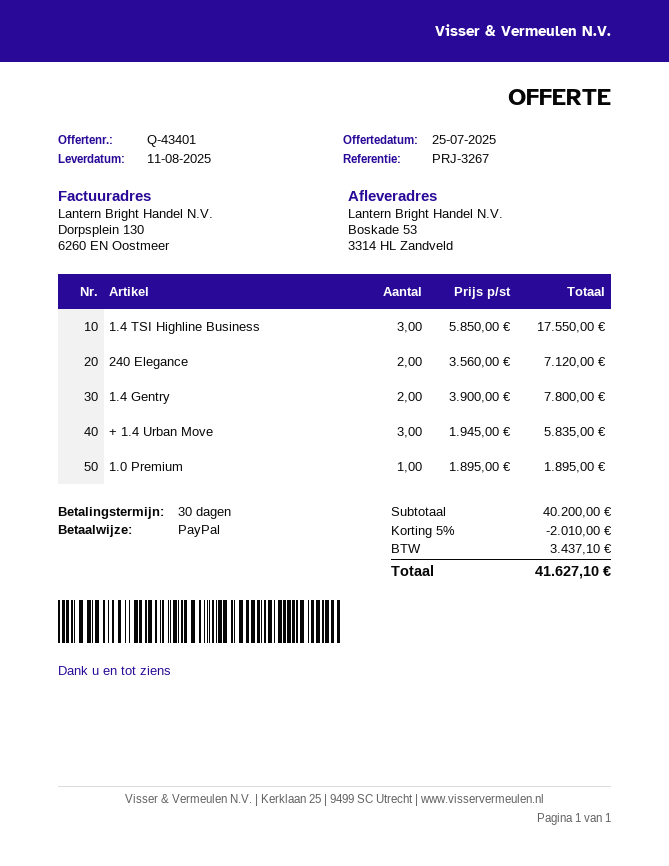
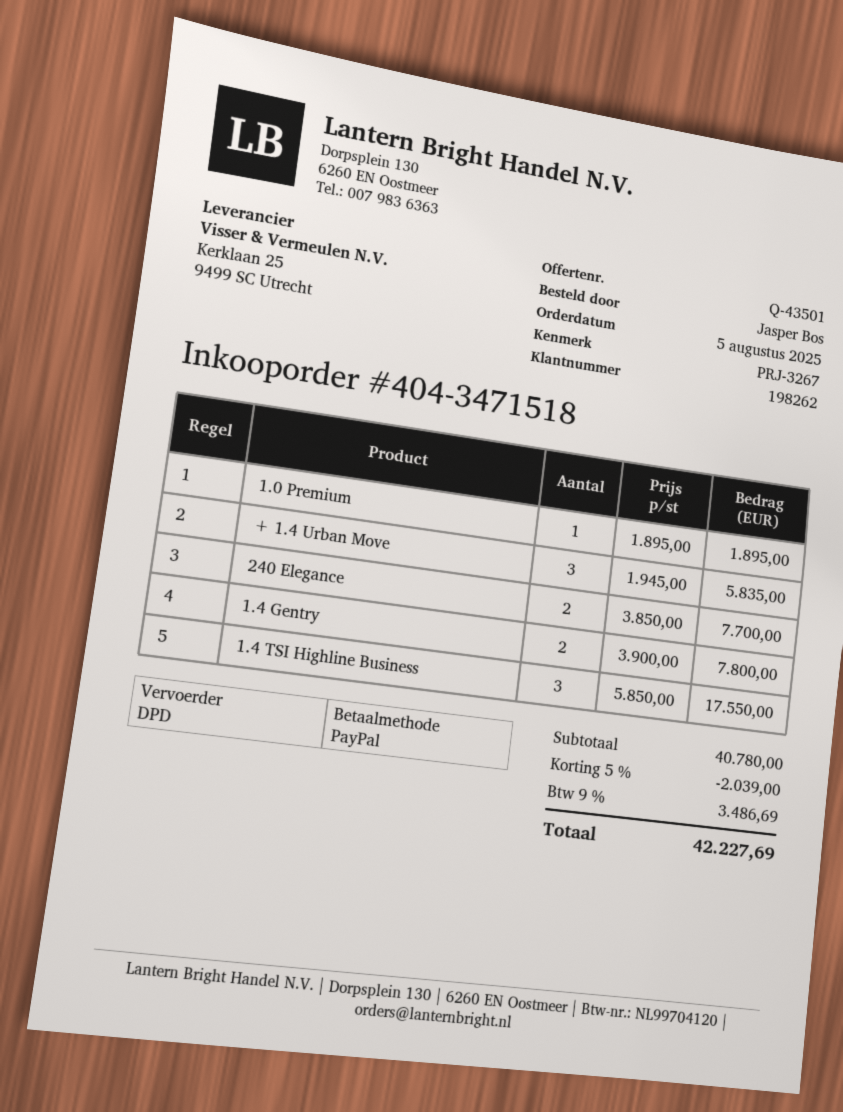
quote number: Q-43401 -> Q-43501
240 Elegance: 2 x 3560.00 = 7120.00 -> 2 x 3850.00 = 7700.00
subtotal: 40200.00 -> 40780.00
discount: 5% = 2010.00 -> 5% = 2039.00
tax: 3437.10 -> 3486.69
total: 41627.10 -> 42227.69

